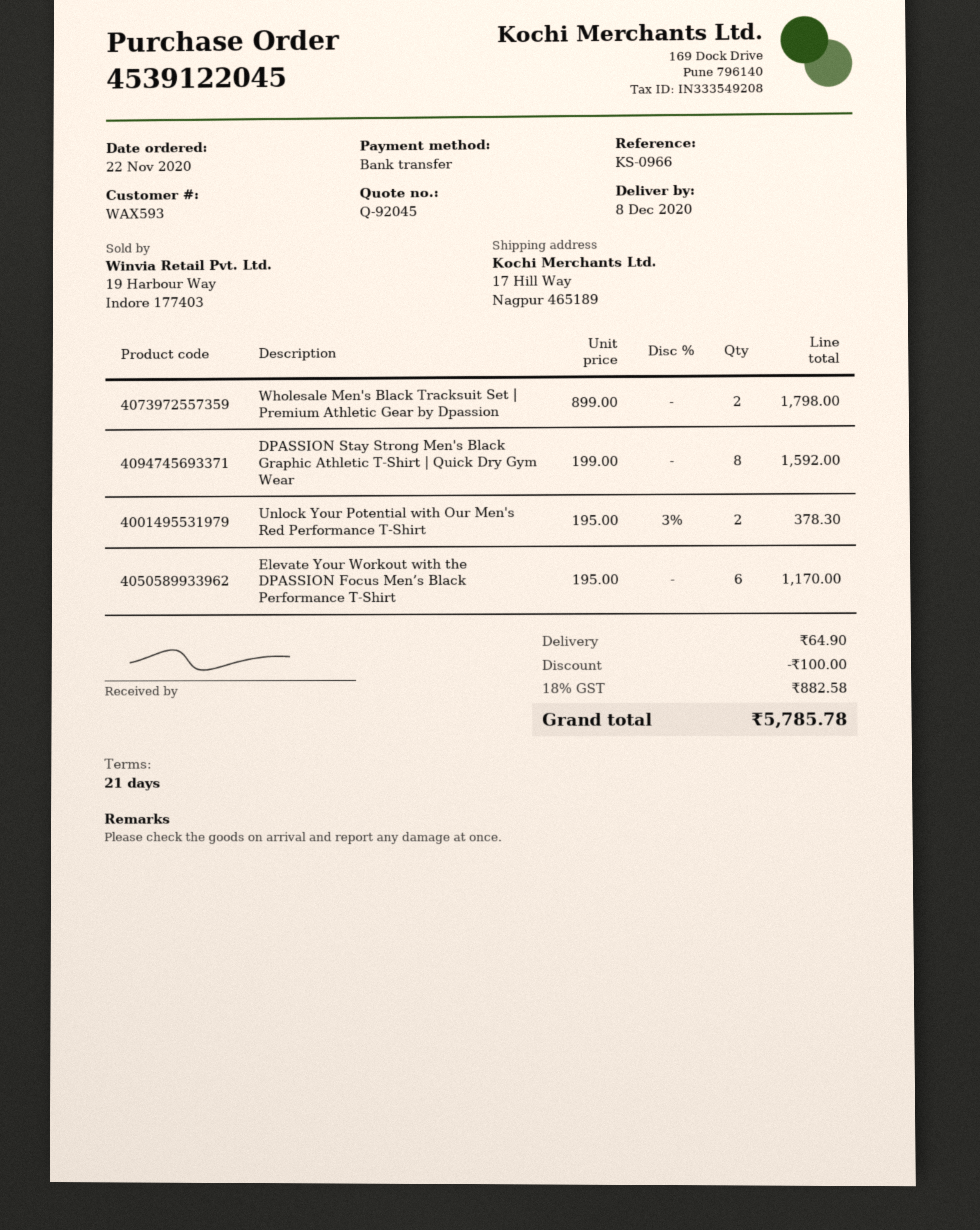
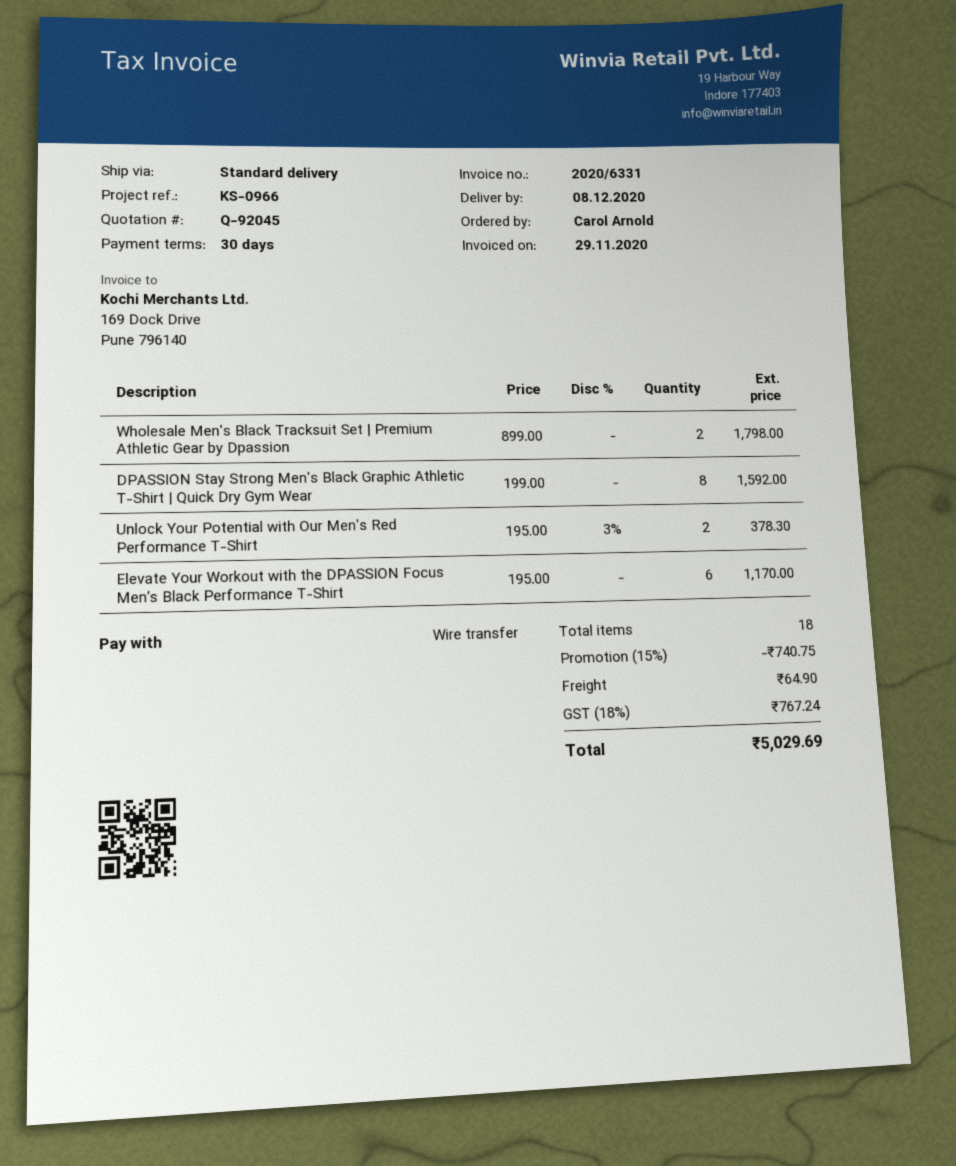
payment terms: 21 days -> 30 days
discount: 100.00 -> 740.75
tax: 18% = 882.58 -> 18% = 767.24
total: 5785.78 -> 5029.69

